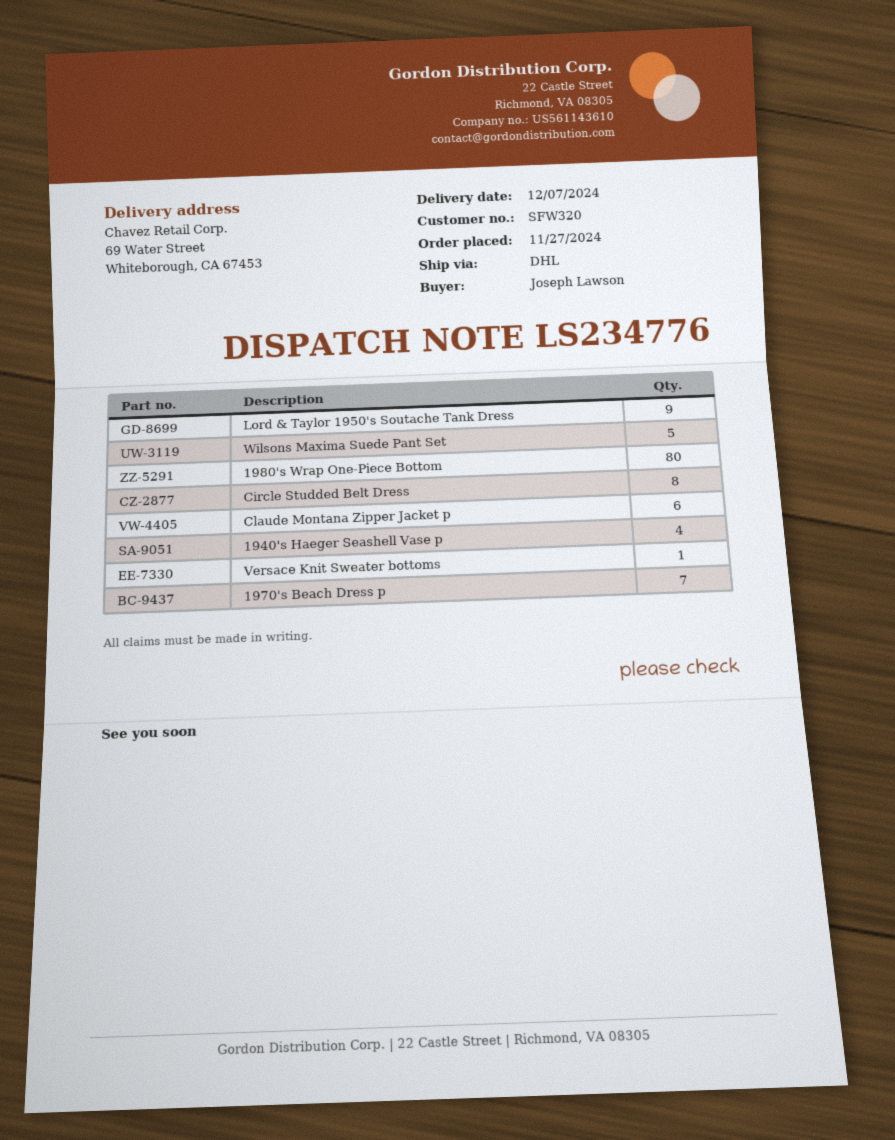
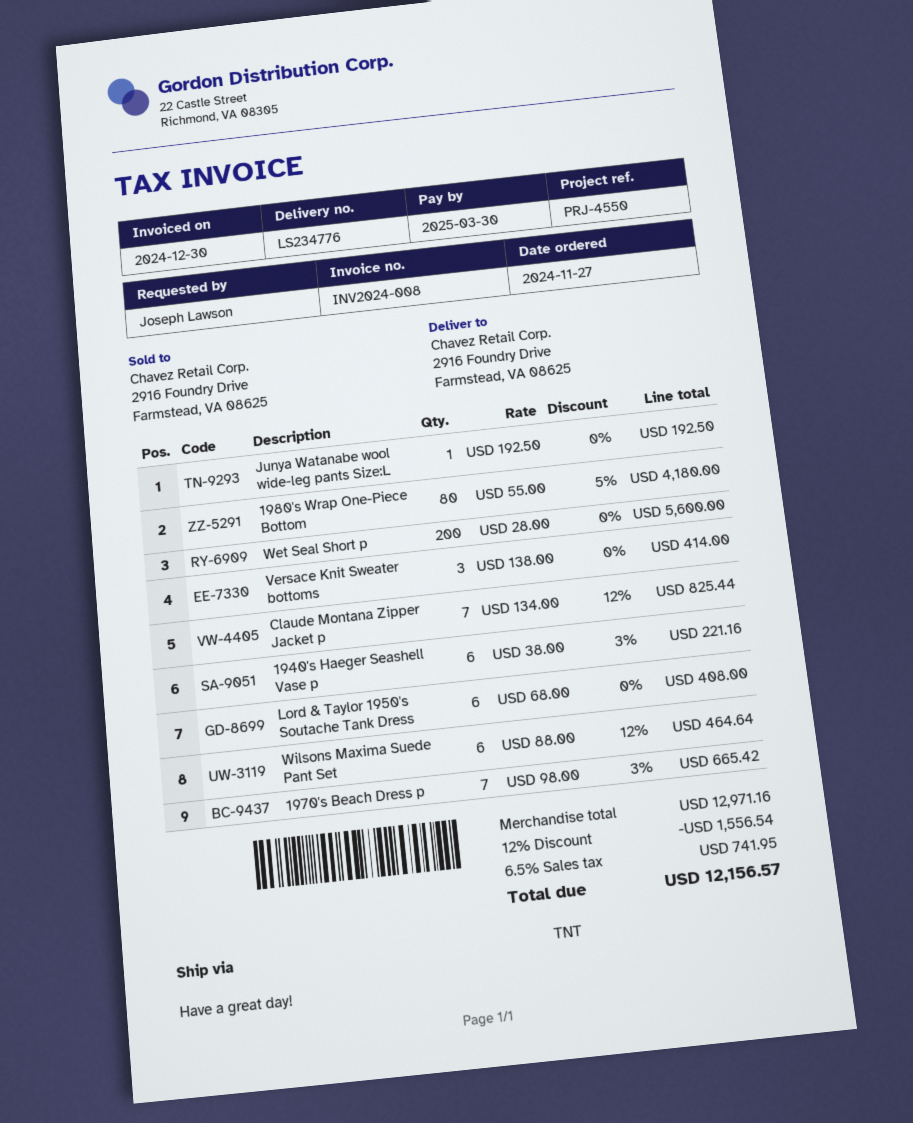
shipping method: DHL -> TNT
ship to: 69 Water Street, Whiteborough, CA 67453 -> 2916 Foundry Drive, Farmstead, VA 08625
Lord & Taylor 1950's Soutache Tank Dress: 9 -> 6
Wilsons Maxima Suede Pant Set: 5 -> 6
Circle Studded Belt Dress: 8 -> none
Claude Montana Zipper Jacket p: 6 -> 7
1940's Haeger Seashell Vase p: 4 -> 6
Versace Knit Sweater bottoms: 1 -> 3
Junya Watanabe wool wide-leg pants Size:L: none -> 1
Wet Seal Short p: none -> 200

